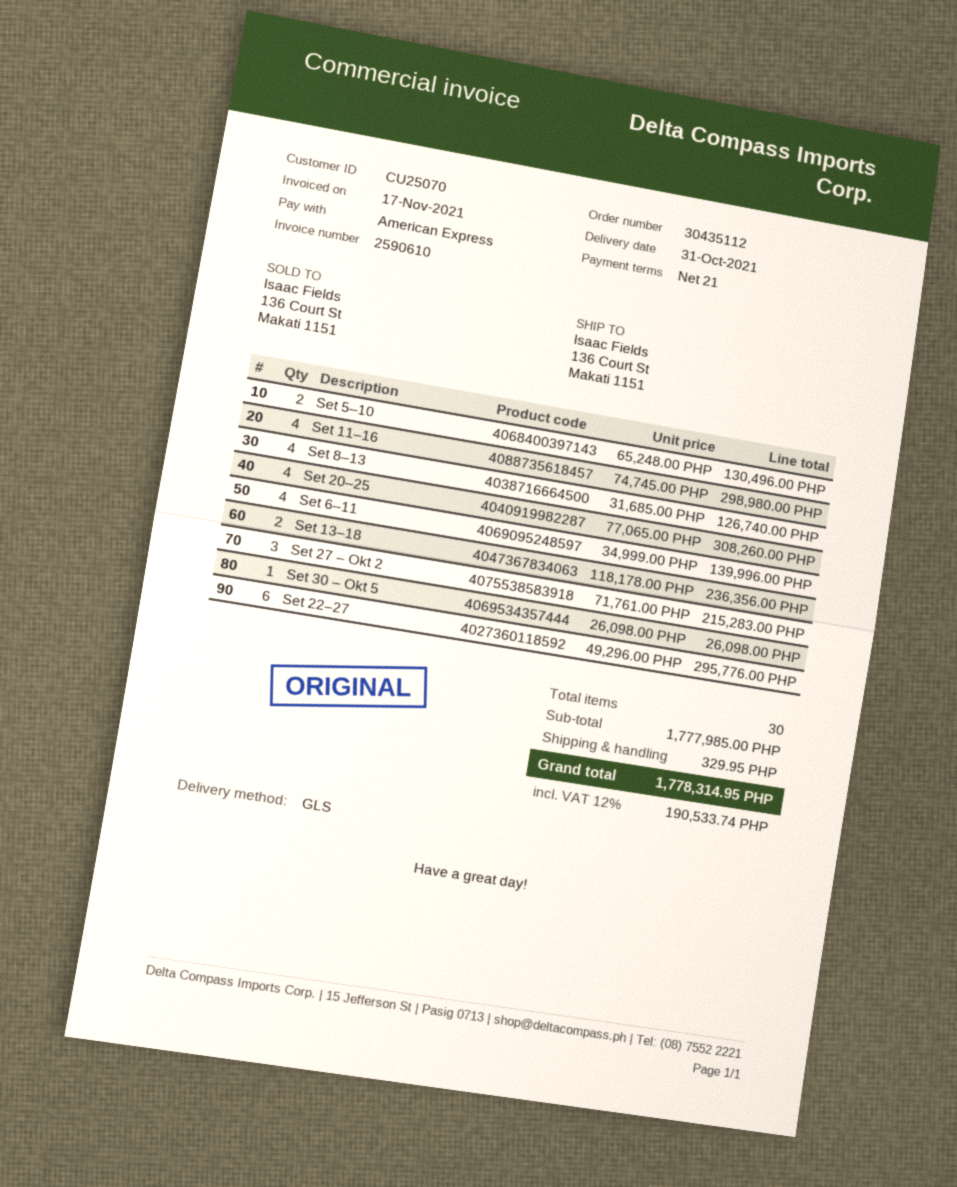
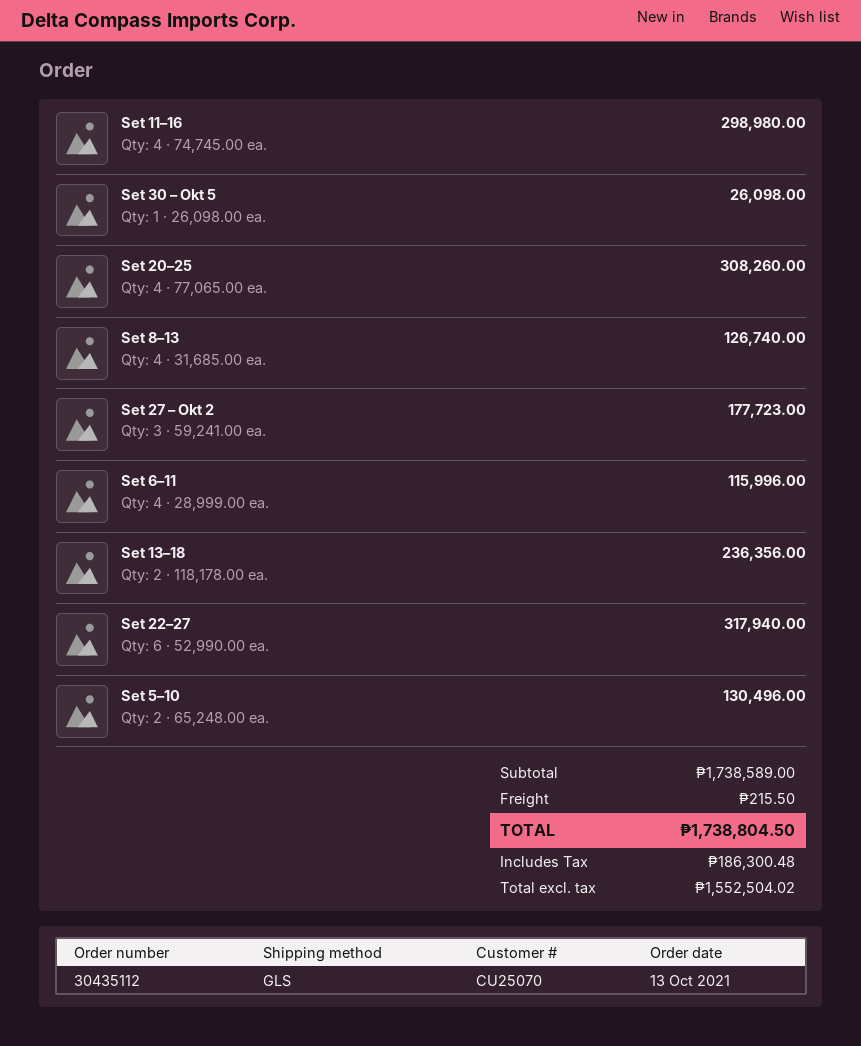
Set 6–11: 4 x 34999.00 = 139996.00 -> 4 x 28999.00 = 115996.00
Set 27 – Okt 2: 3 x 71761.00 = 215283.00 -> 3 x 59241.00 = 177723.00
Set 22–27: 6 x 49296.00 = 295776.00 -> 6 x 52990.00 = 317940.00
subtotal: 1777985.00 -> 1738589.00
shipping: 329.95 -> 215.50
tax: 190533.74 -> 186300.48
total: 1778314.95 -> 1738804.50

